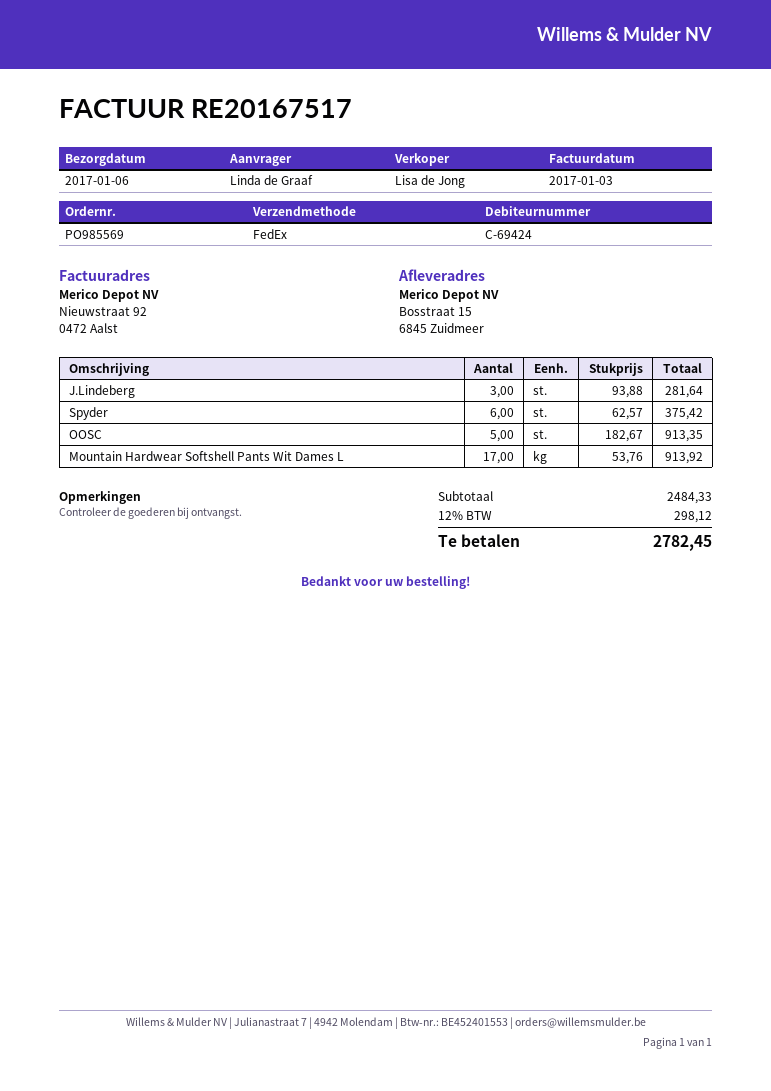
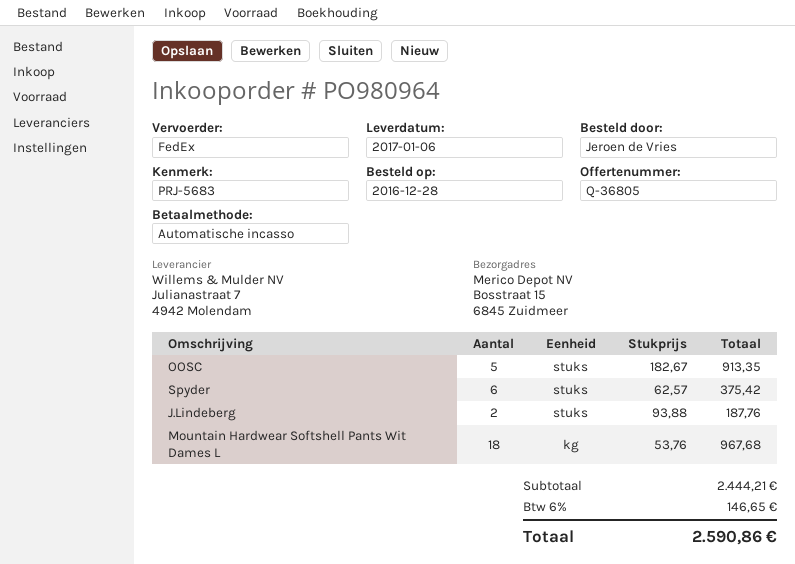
order number: PO985569 -> PO980964
ordered by: Linda de Graaf -> Jeroen de Vries
J.Lindeberg: 3 x 93.88 = 281.64 -> 2 x 93.88 = 187.76
Mountain Hardwear Softshell Pants Wit Dames L: 17 x 53.76 = 913.92 -> 18 x 53.76 = 967.68
subtotal: 2484.33 -> 2444.21
tax: 12% = 298.12 -> 6% = 146.65
total: 2782.45 -> 2590.86

